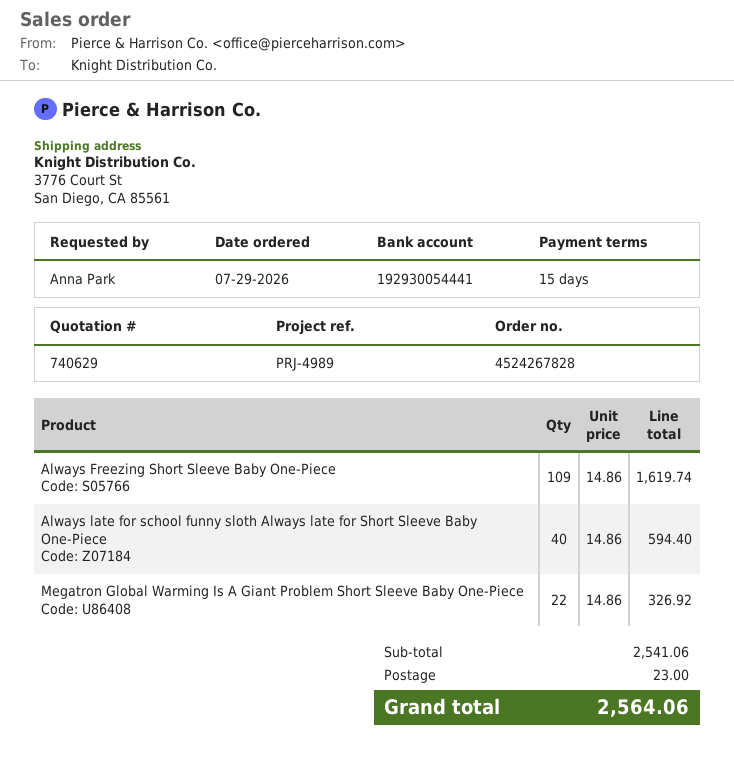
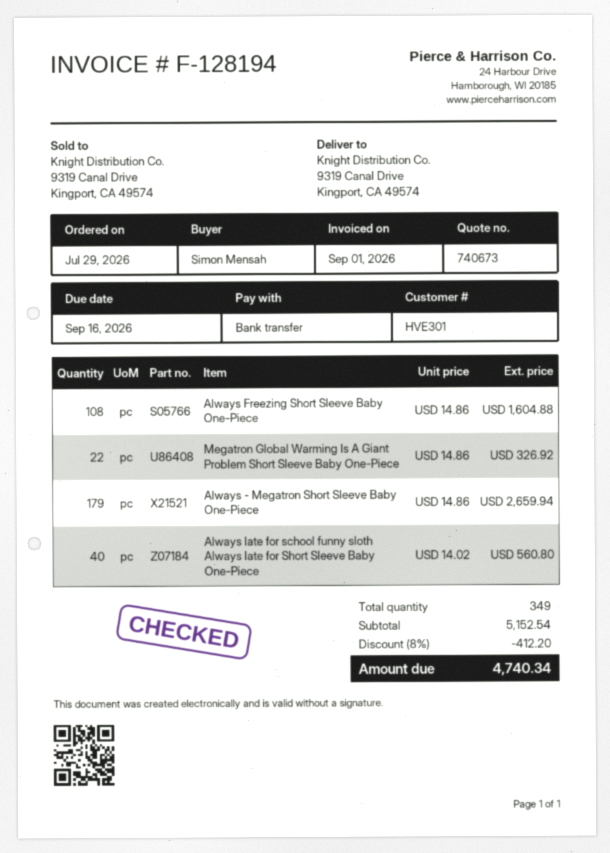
quote number: 740629 -> 740673
ordered by: Anna Park -> Simon Mensah
ship to: 3776 Court St, San Diego, CA 85561 -> 9319 Canal Drive, Kingport, CA 49574
Always Freezing Short Sleeve Baby One-Piece: 109 x 14.86 = 1619.74 -> 108 x 14.86 = 1604.88
Always late for school funny sloth Always late for Short Sleeve Baby One-Piece: 40 x 14.86 = 594.40 -> 40 x 14.02 = 560.80
Always - Megatron Short Sleeve Baby One-Piece: none -> 179 x 14.86 = 2659.94
subtotal: 2541.06 -> 5152.54
discount: none -> 8% = 412.20
shipping: 23.00 -> none
total: 2564.06 -> 4740.34

